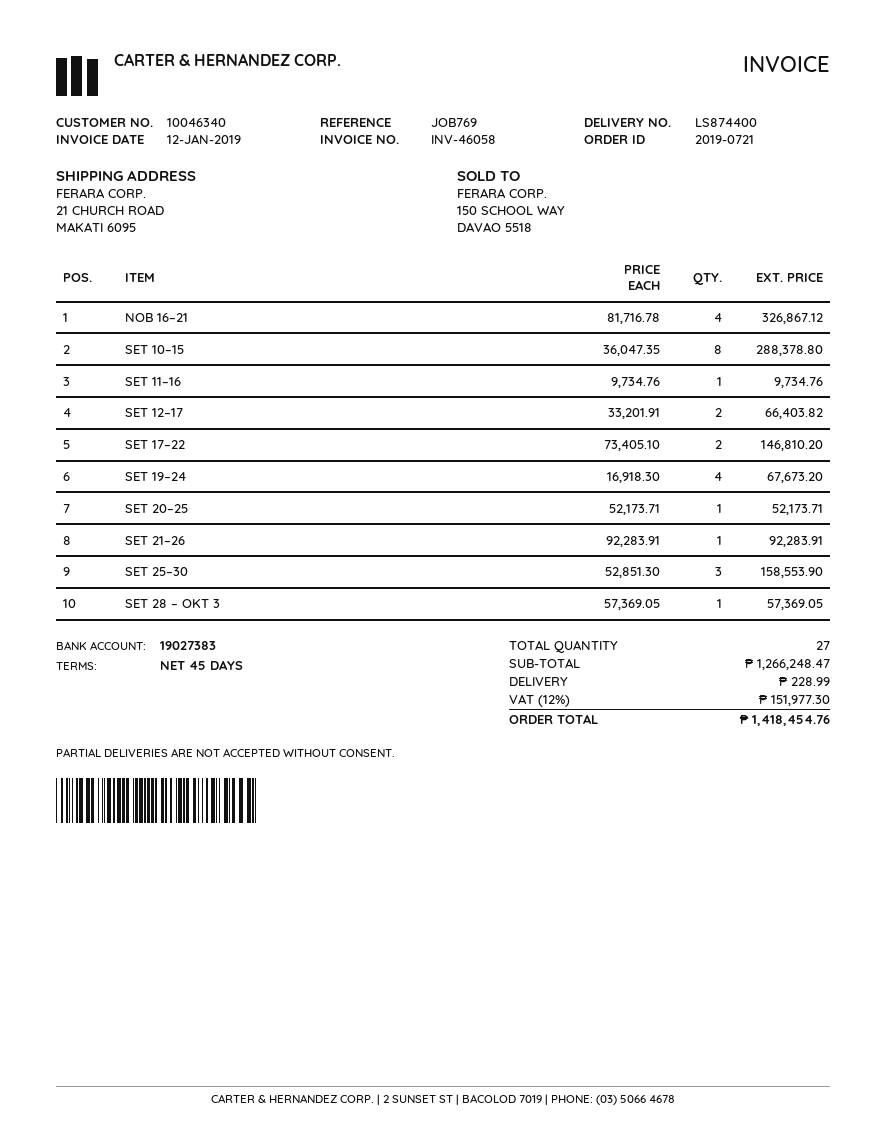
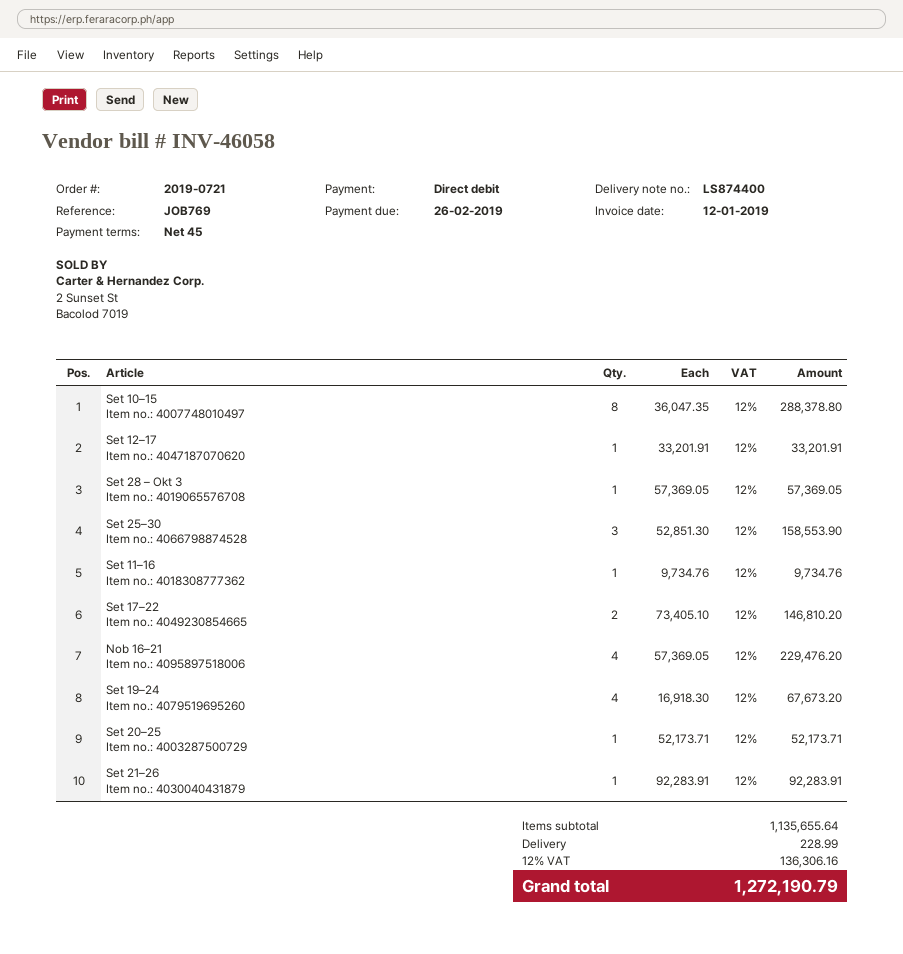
NOB 16–21: 4 x 81716.78 = 326867.12 -> 4 x 57369.05 = 229476.20
SET 12–17: 2 x 33201.91 = 66403.82 -> 1 x 33201.91 = 33201.91
subtotal: 1266248.47 -> 1135655.64
tax: 12% = 151977.30 -> 12% = 136306.16
total: 1418454.76 -> 1272190.79

